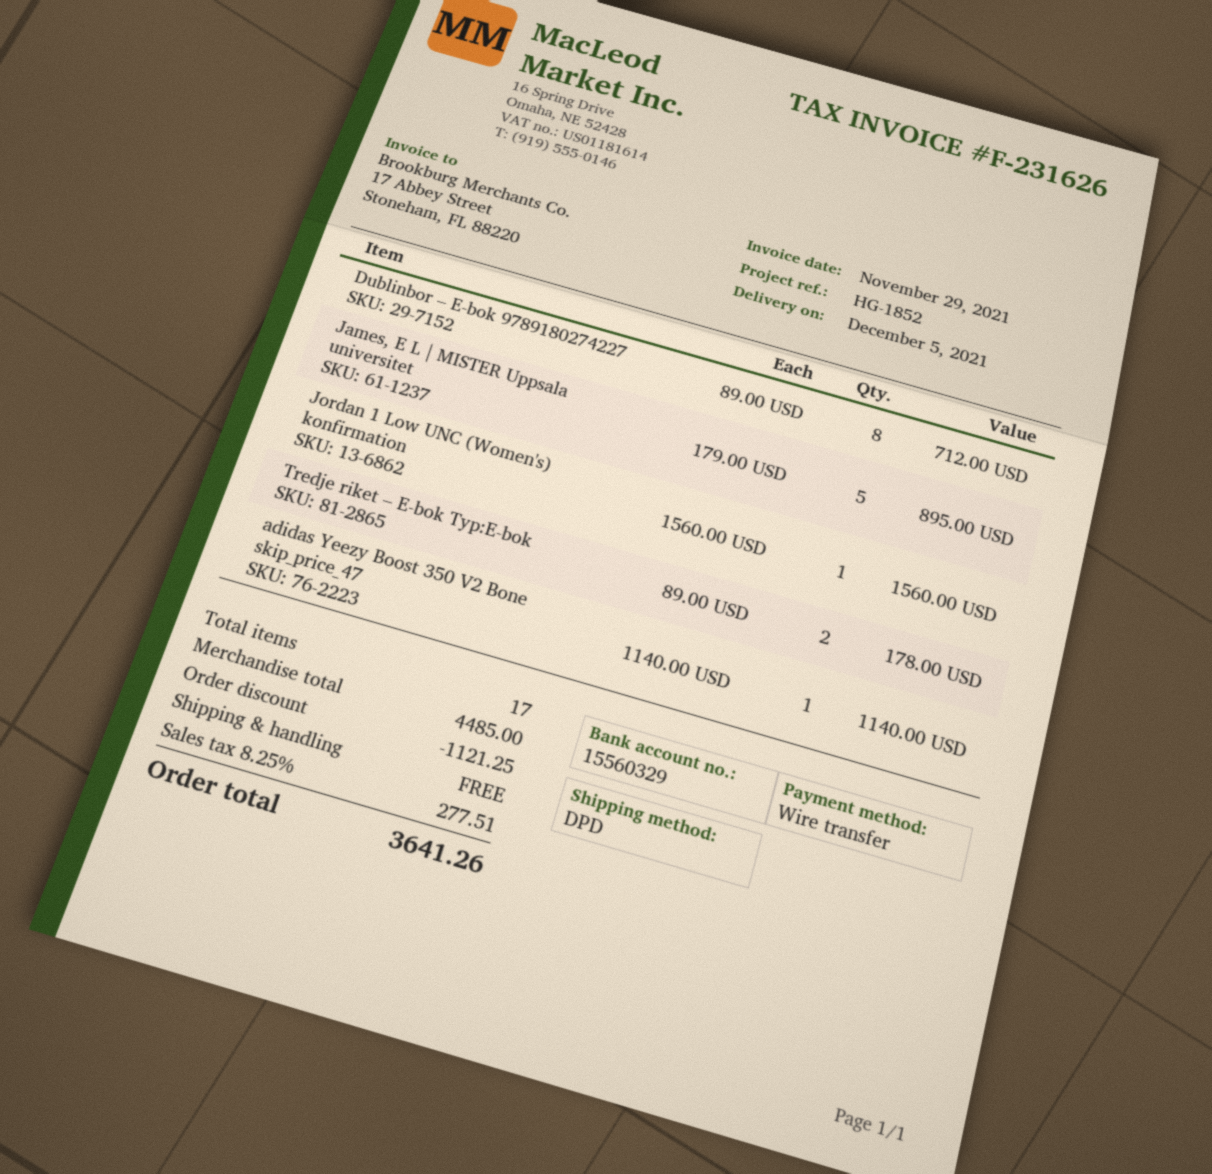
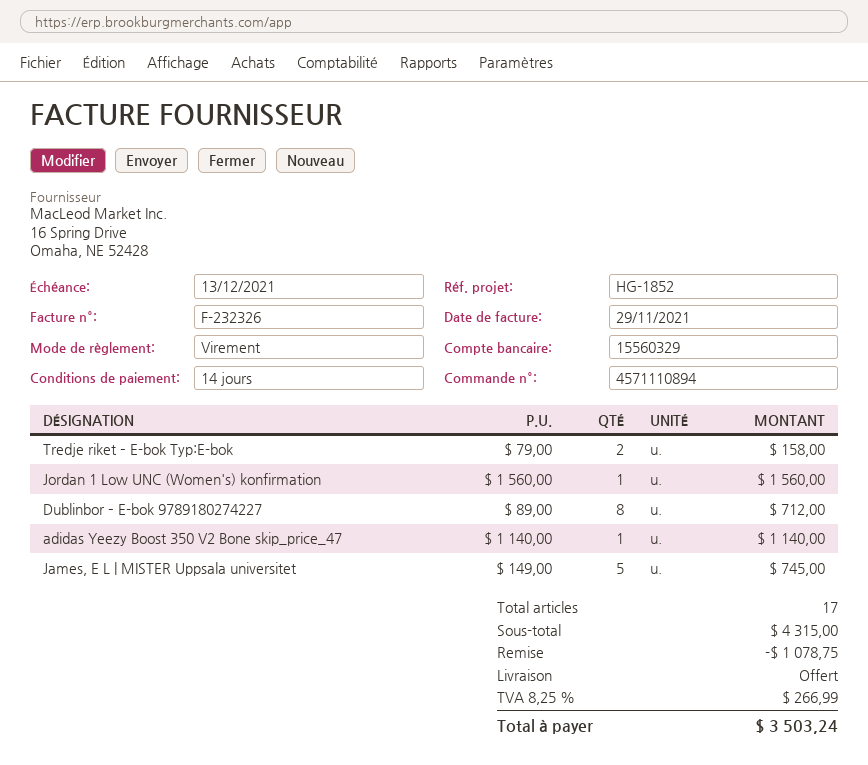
invoice number: F-231626 -> F-232326
James, E L | MISTER Uppsala universitet: 5 x 179.00 = 895.00 -> 5 x 149.00 = 745.00
Tredje riket – E-bok Typ:E-bok: 2 x 89.00 = 178.00 -> 2 x 79.00 = 158.00
subtotal: 4485.00 -> 4315.00
discount: 1121.25 -> 1078.75
tax: 8.25% = 277.51 -> 8.25% = 266.99
total: 3641.26 -> 3503.24

